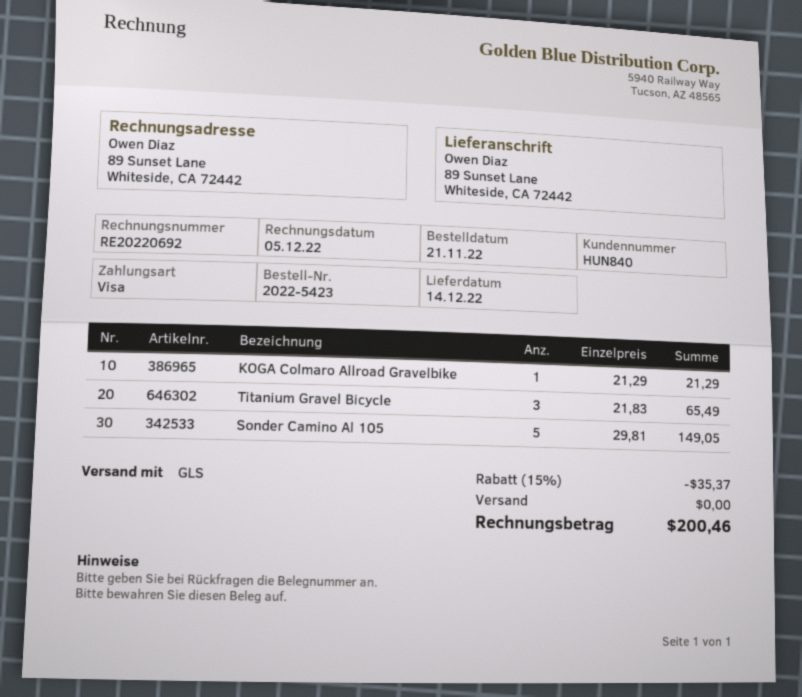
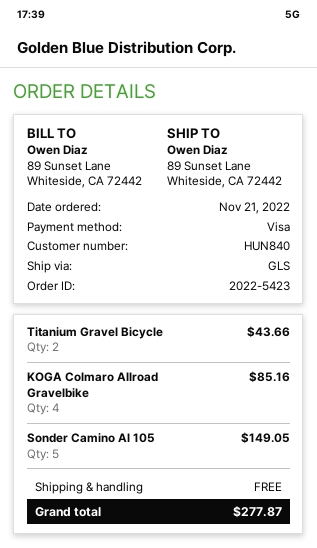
KOGA Colmaro Allroad Gravelbike: 1 for 21.29 -> 4 for 85.16
Titanium Gravel Bicycle: 3 for 65.49 -> 2 for 43.66
discount: 15% = 35.37 -> none
total: 200.46 -> 277.87

